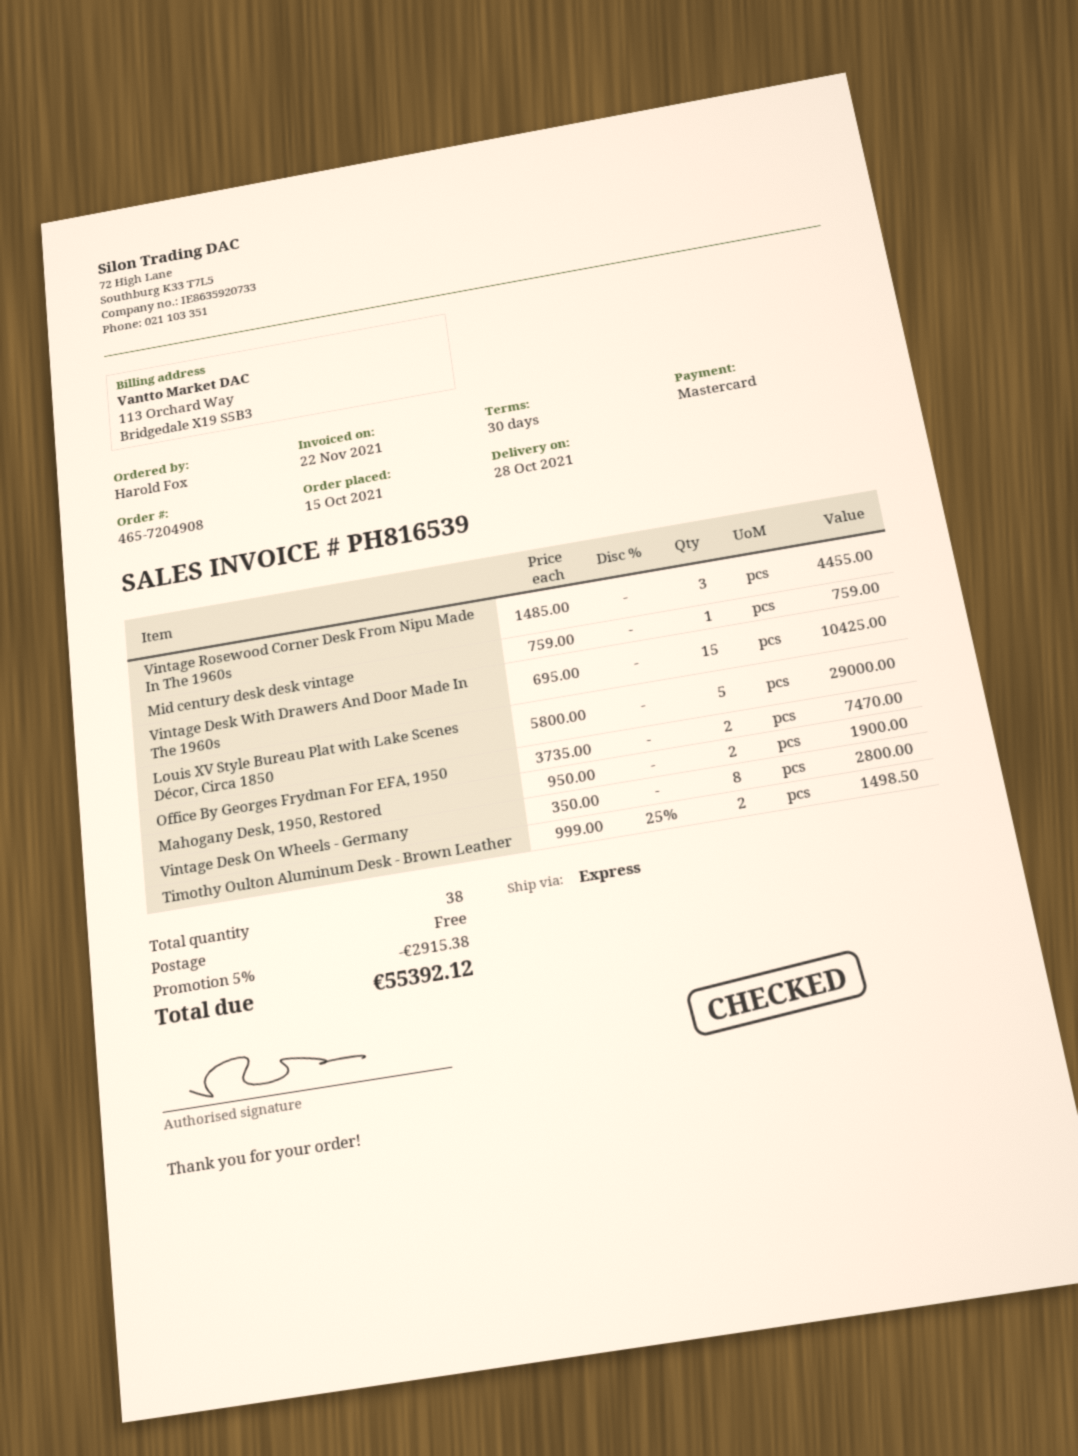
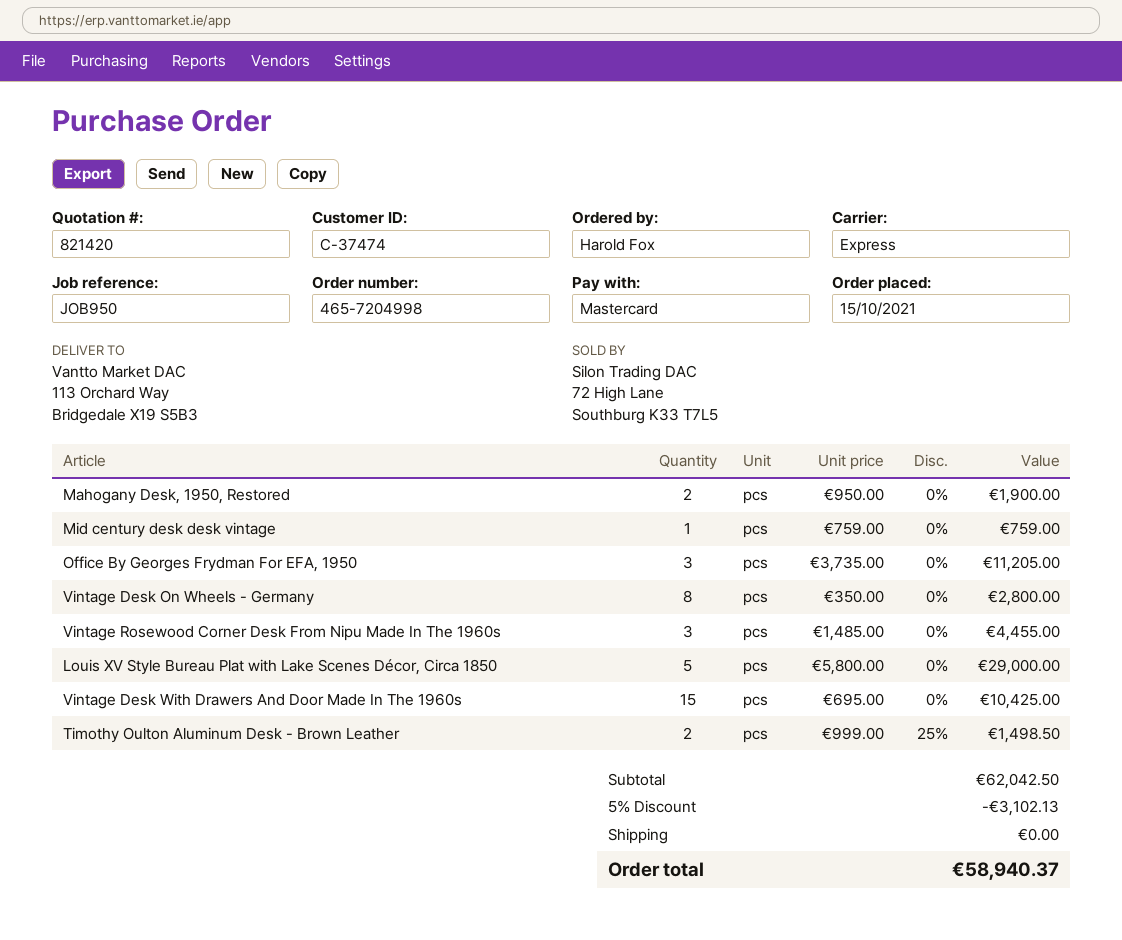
order number: 465-7204908 -> 465-7204998
Office By Georges Frydman For EFA, 1950: 2 x 3735.00 = 7470.00 -> 3 x 3735.00 = 11205.00
discount: 5% = 2915.38 -> 5% = 3102.13
total: 55392.12 -> 58940.37

